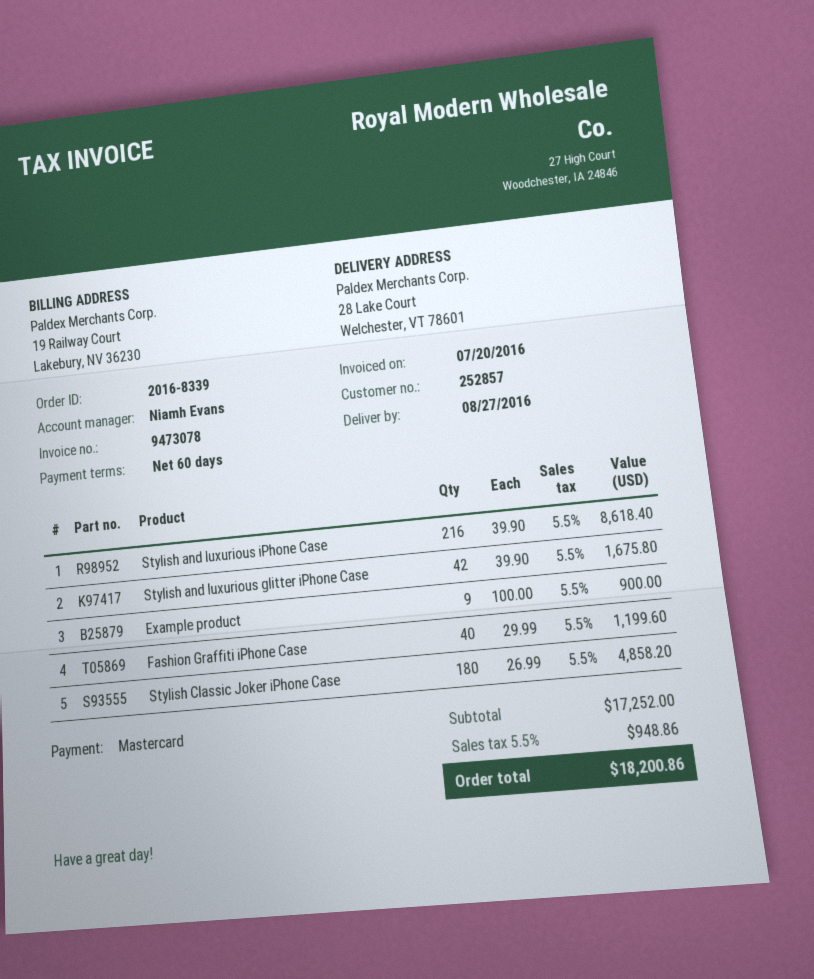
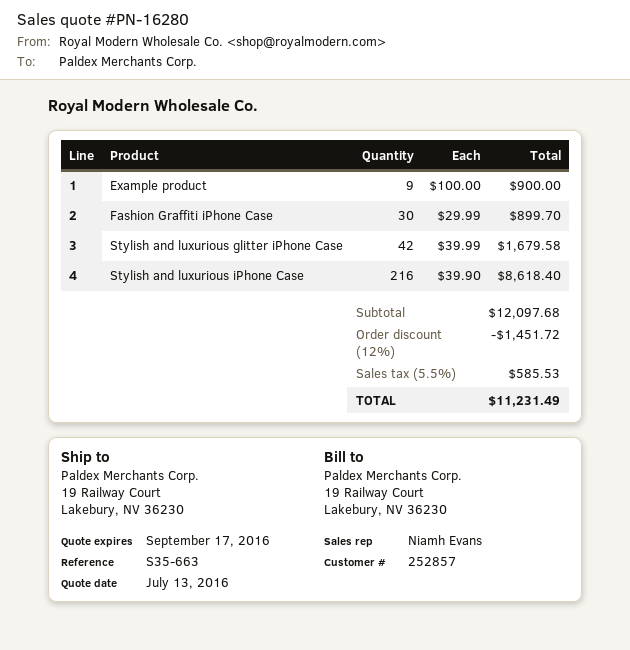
ship to: 28 Lake Court, Welchester, VT 78601 -> 19 Railway Court, Lakebury, NV 36230
Stylish and luxurious glitter iPhone Case: 42 x 39.90 = 1675.80 -> 42 x 39.99 = 1679.58
Fashion Graffiti iPhone Case: 40 x 29.99 = 1199.60 -> 30 x 29.99 = 899.70
Stylish Classic Joker iPhone Case: 180 x 26.99 = 4858.20 -> none
subtotal: 17252.00 -> 12097.68
discount: none -> 12% = 1451.72
tax: 5.5% = 948.86 -> 5.5% = 585.53
total: 18200.86 -> 11231.49

